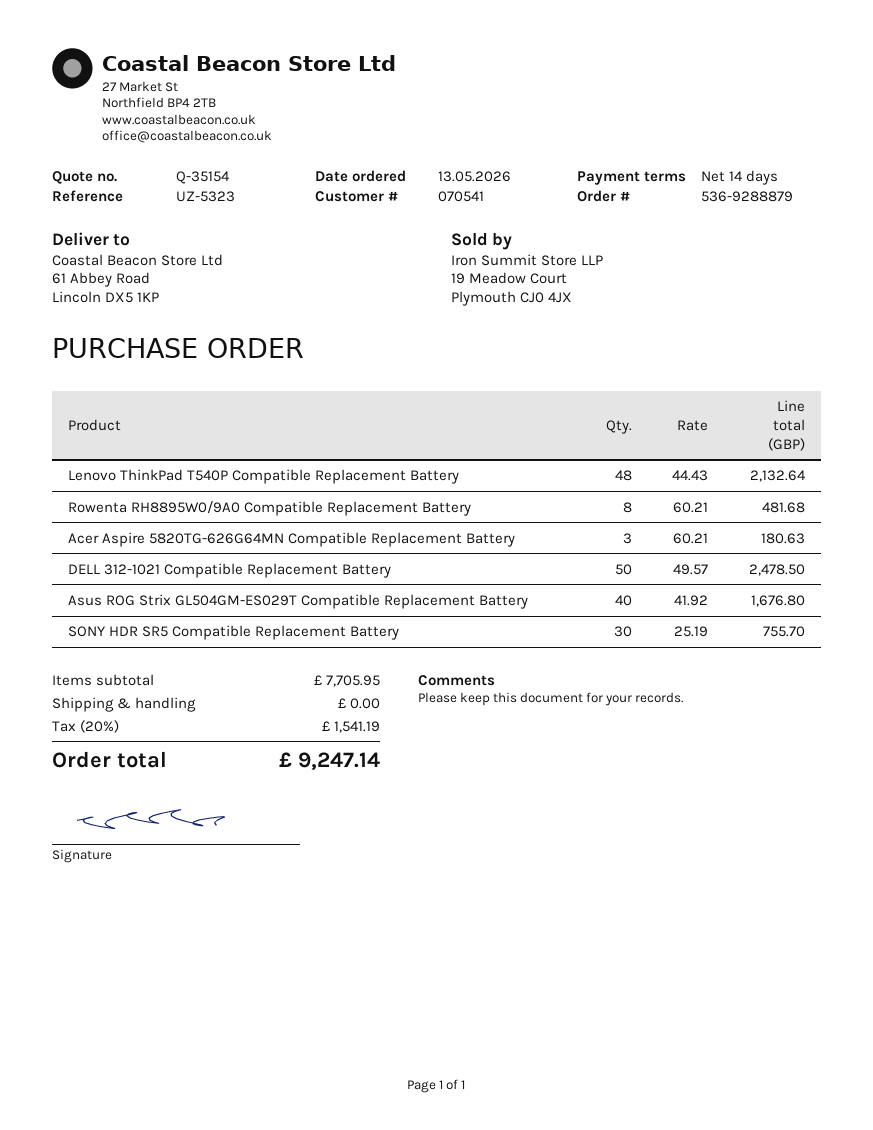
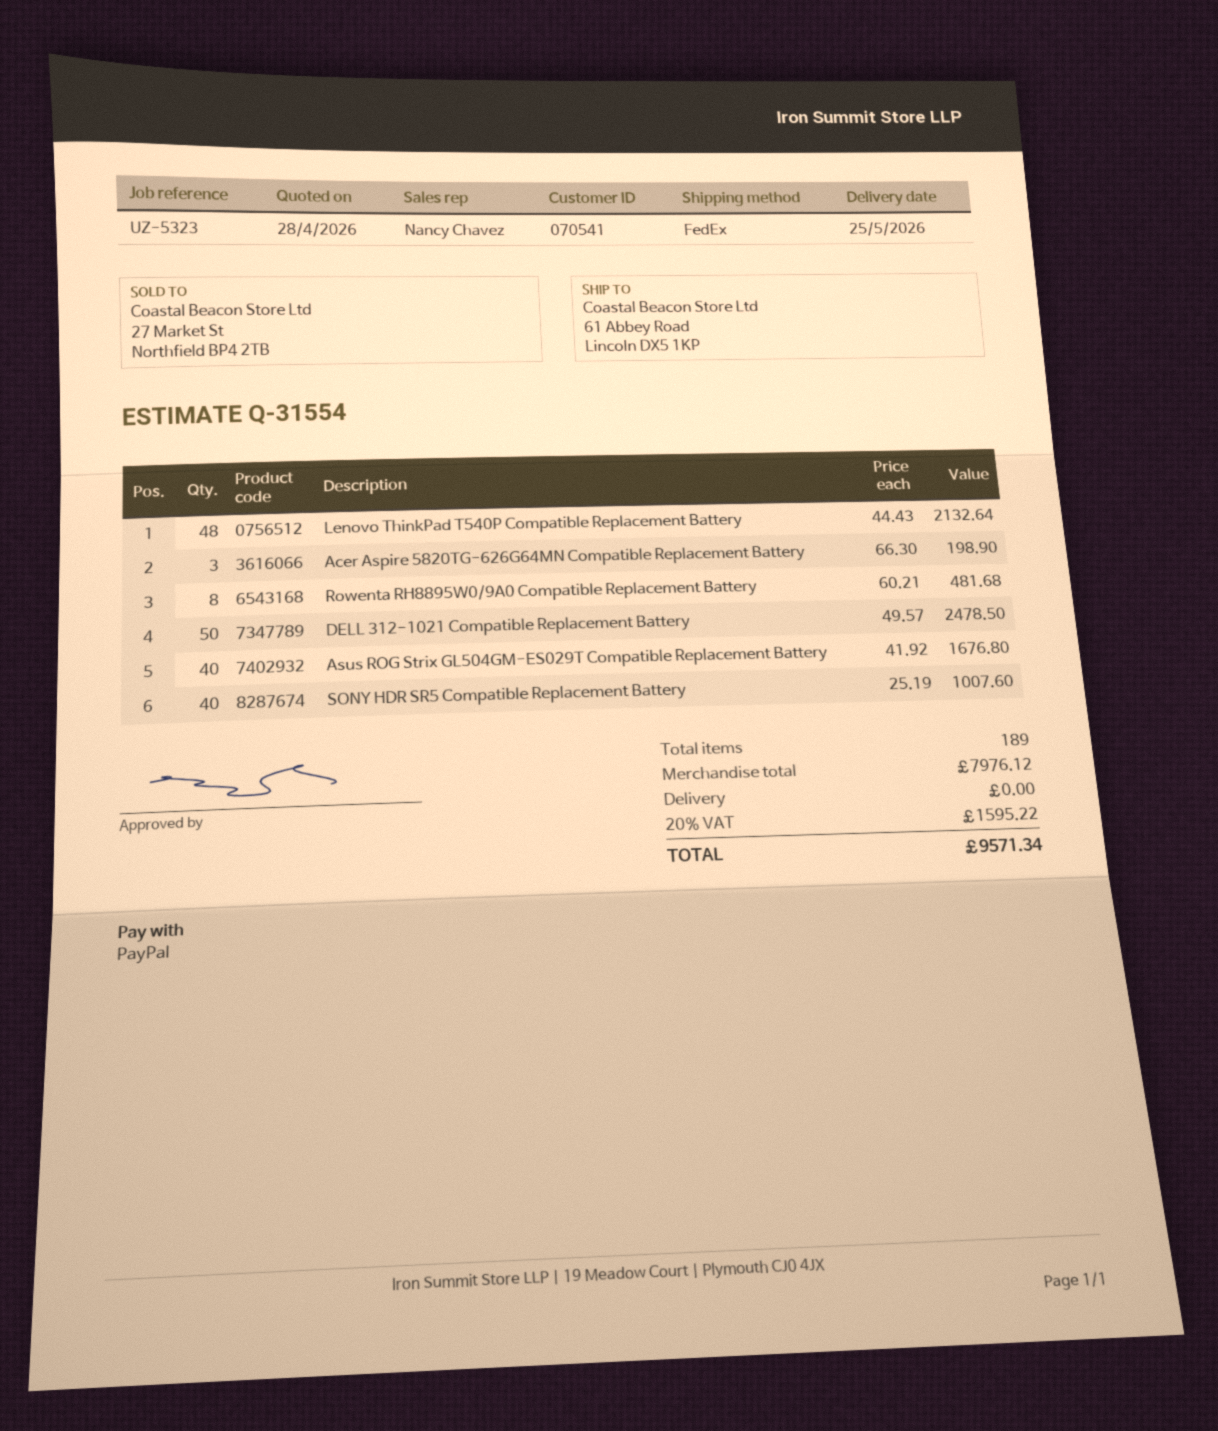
quote number: Q-35154 -> Q-31554
Acer Aspire 5820TG-626G64MN Compatible Replacement Battery: 3 x 60.21 = 180.63 -> 3 x 66.30 = 198.90
SONY HDR SR5 Compatible Replacement Battery: 30 x 25.19 = 755.70 -> 40 x 25.19 = 1007.60
subtotal: 7705.95 -> 7976.12
tax: 20% = 1541.19 -> 20% = 1595.22
total: 9247.14 -> 9571.34

